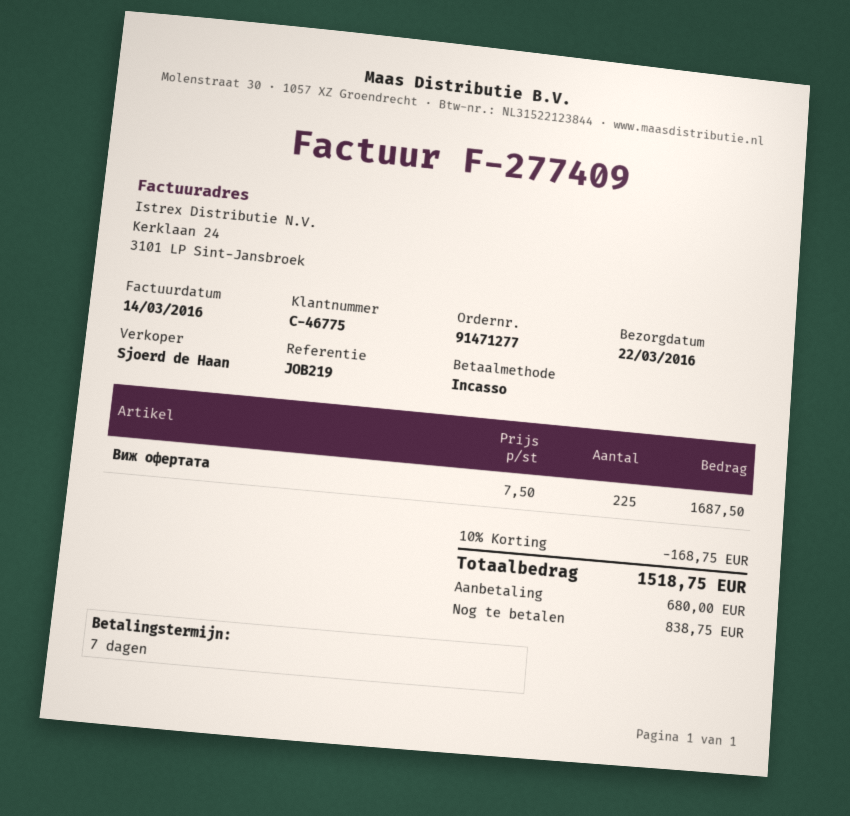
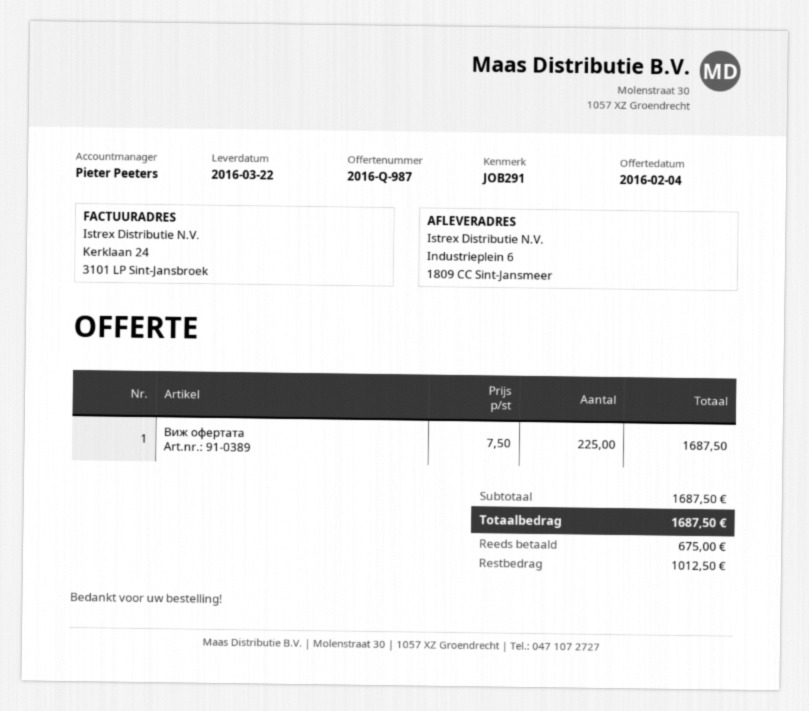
reference: JOB219 -> JOB291
sales rep: Sjoerd de Haan -> Pieter Peeters
discount: 10% = 168.75 -> none
total: 1518.75 -> 1687.50
deposit: 680.00 -> 675.00
balance: 838.75 -> 1012.50

